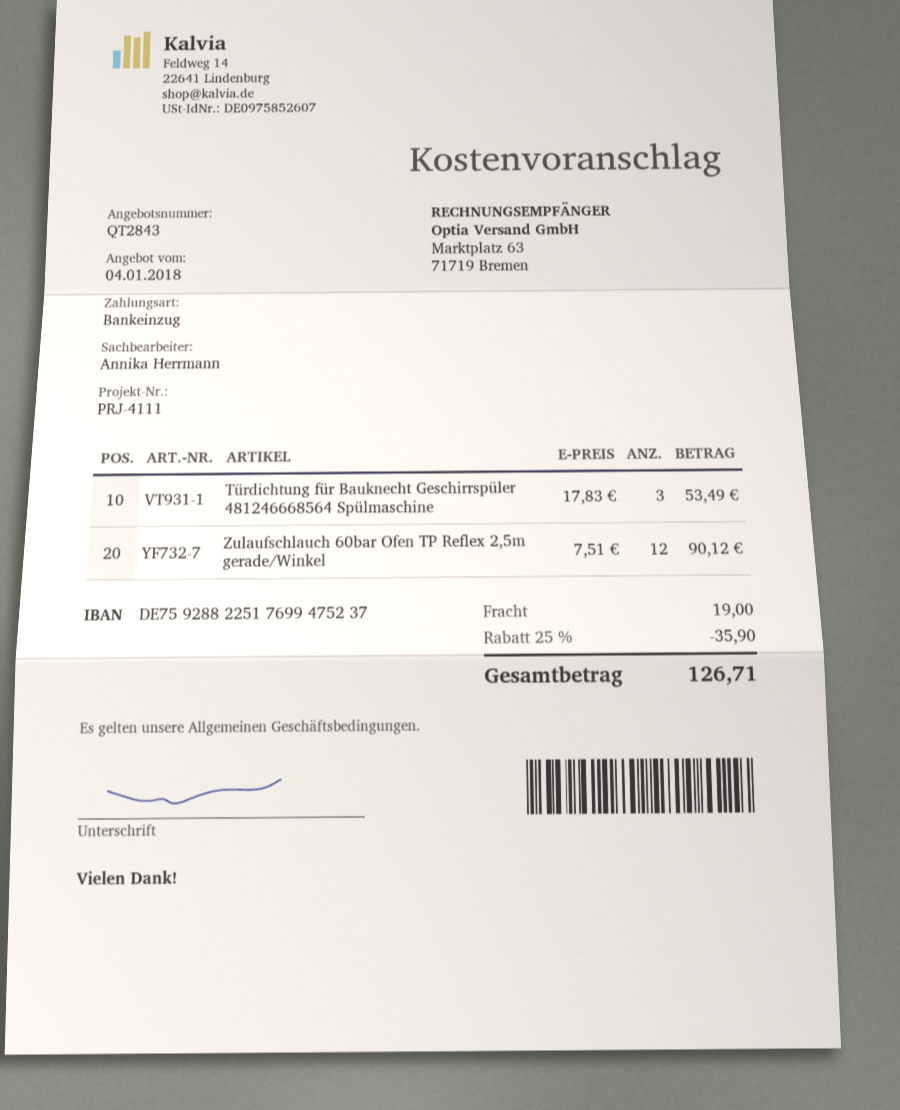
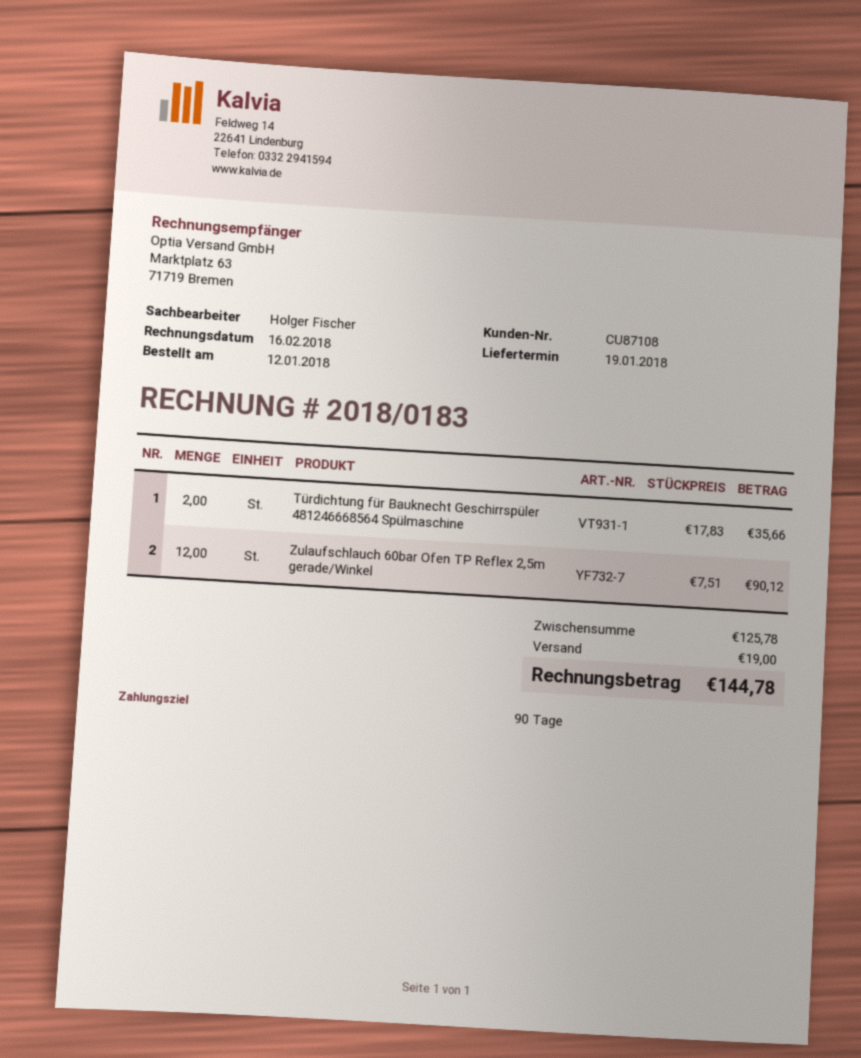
sales rep: Annika Herrmann -> Holger Fischer
Türdichtung für Bauknecht Geschirrspüler 481246668564 Spülmaschine: 3 x 17.83 = 53.49 -> 2 x 17.83 = 35.66
discount: 25% = 35.90 -> none
total: 126.71 -> 144.78

